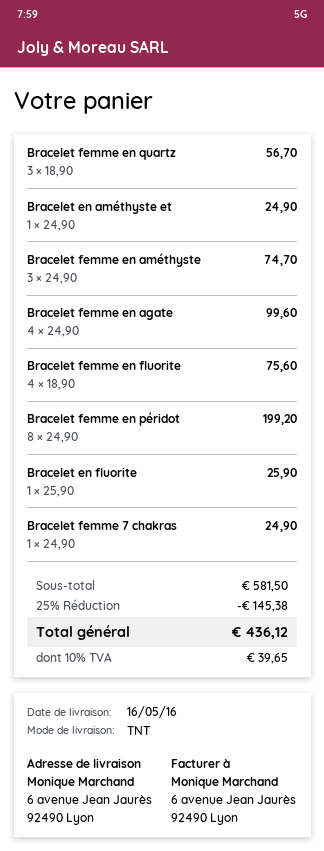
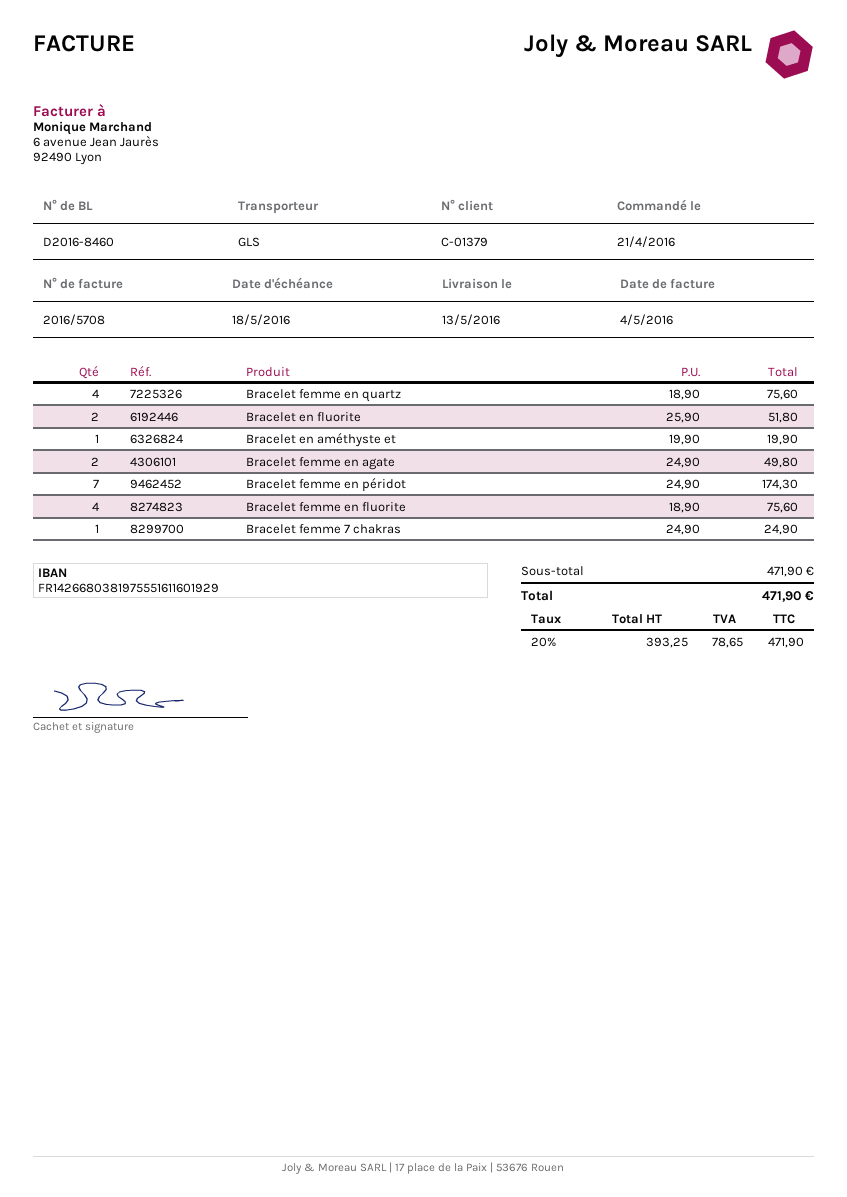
delivery date: 2016-05-16 -> 2016-05-13
shipping method: TNT -> GLS
Bracelet femme en quartz: 3 x 18.90 = 56.70 -> 4 x 18.90 = 75.60
Bracelet en améthyste et: 1 x 24.90 = 24.90 -> 1 x 19.90 = 19.90
Bracelet femme en améthyste: 3 x 24.90 = 74.70 -> none
Bracelet femme en agate: 4 x 24.90 = 99.60 -> 2 x 24.90 = 49.80
Bracelet femme en péridot: 8 x 24.90 = 199.20 -> 7 x 24.90 = 174.30
Bracelet en fluorite: 1 x 25.90 = 25.90 -> 2 x 25.90 = 51.80
subtotal: 581.50 -> 471.90
discount: 25% = 145.38 -> none
tax: 10% = 39.65 -> 20% = 78.65
total: 436.12 -> 471.90

